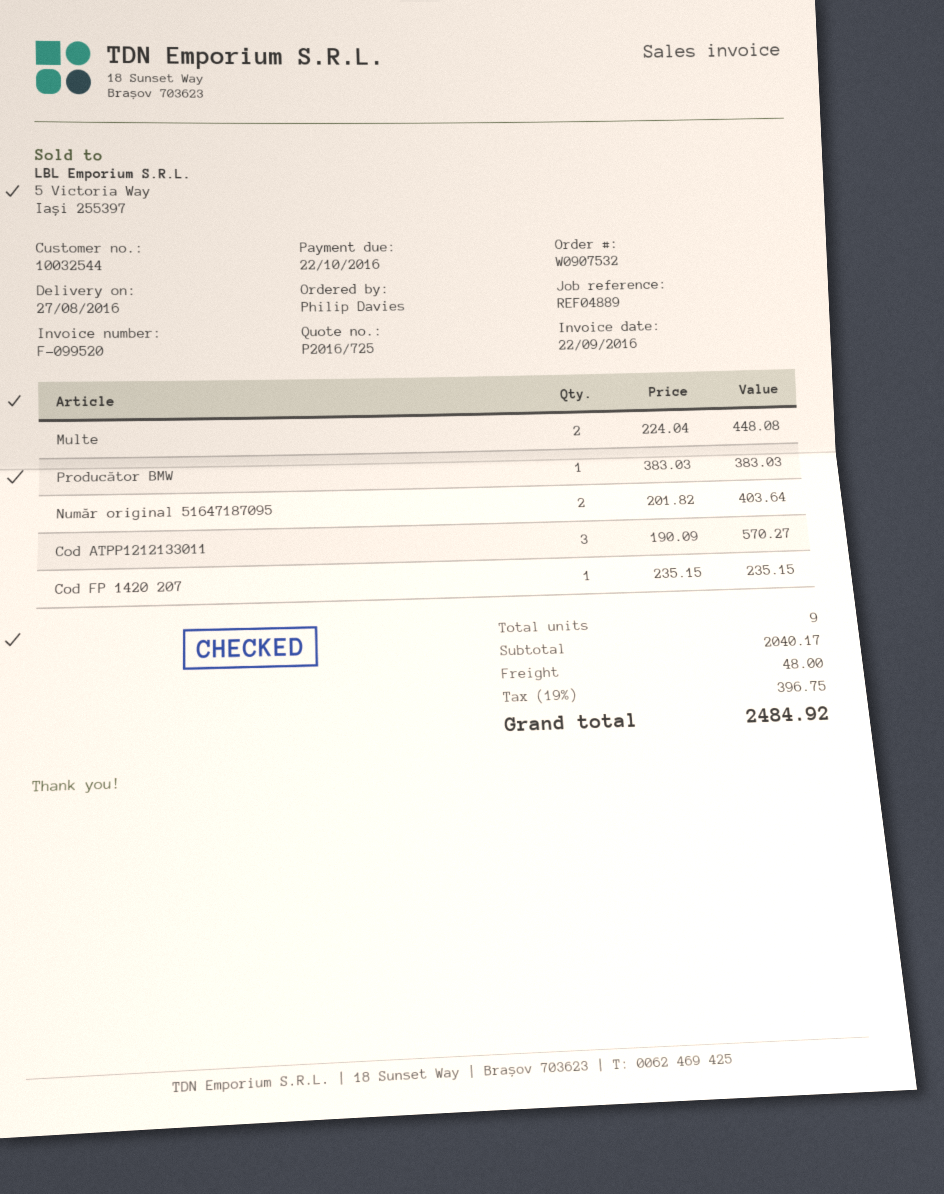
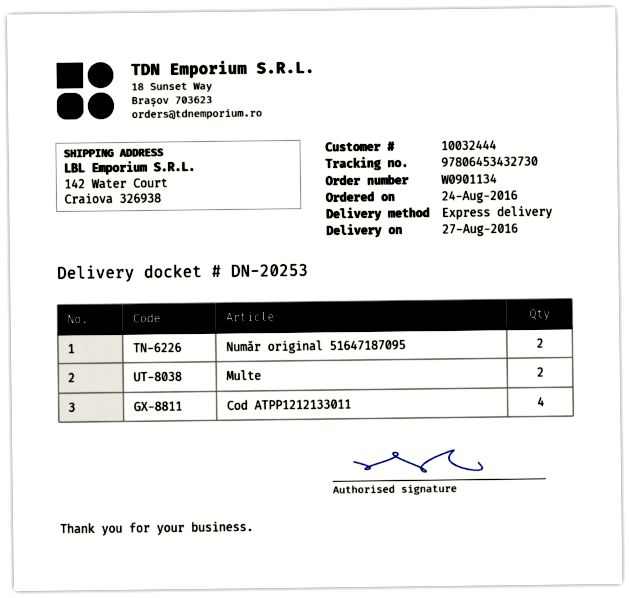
order number: W0907532 -> W0901134
customer number: 10032544 -> 10032444
Producător BMW: 1 -> none
Cod ATPP1212133011: 3 -> 4
Cod FP 1420 207: 1 -> none

